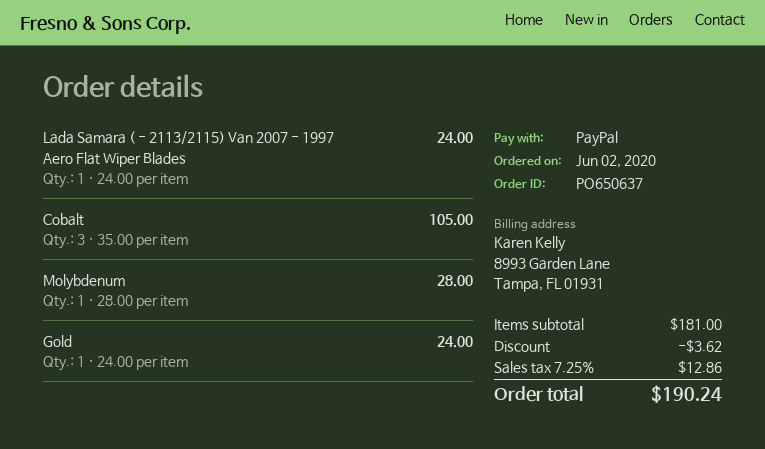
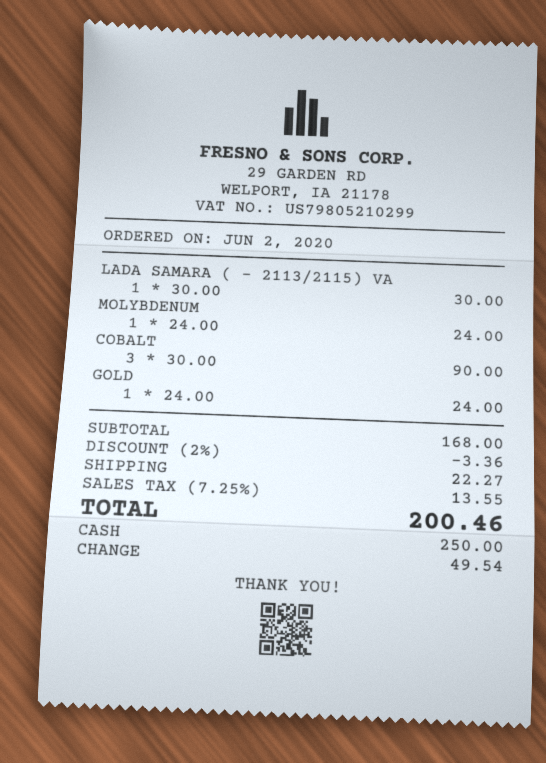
payment method: PayPal -> cash
Lada Samara ( - 2113/2115) Van 2007 - 1997 Aero Flat Wiper Blades: 1 x 24.00 = 24.00 -> 1 x 30.00 = 30.00
Cobalt: 3 x 35.00 = 105.00 -> 3 x 30.00 = 90.00
Molybdenum: 1 x 28.00 = 28.00 -> 1 x 24.00 = 24.00
subtotal: 181.00 -> 168.00
discount: 3.62 -> 3.36
shipping: none -> 22.27
tax: 7.25% = 12.86 -> 7.25% = 13.55
total: 190.24 -> 200.46

